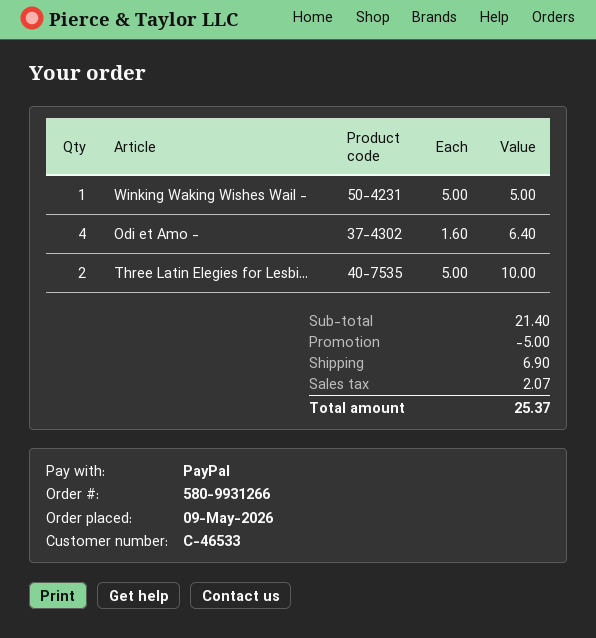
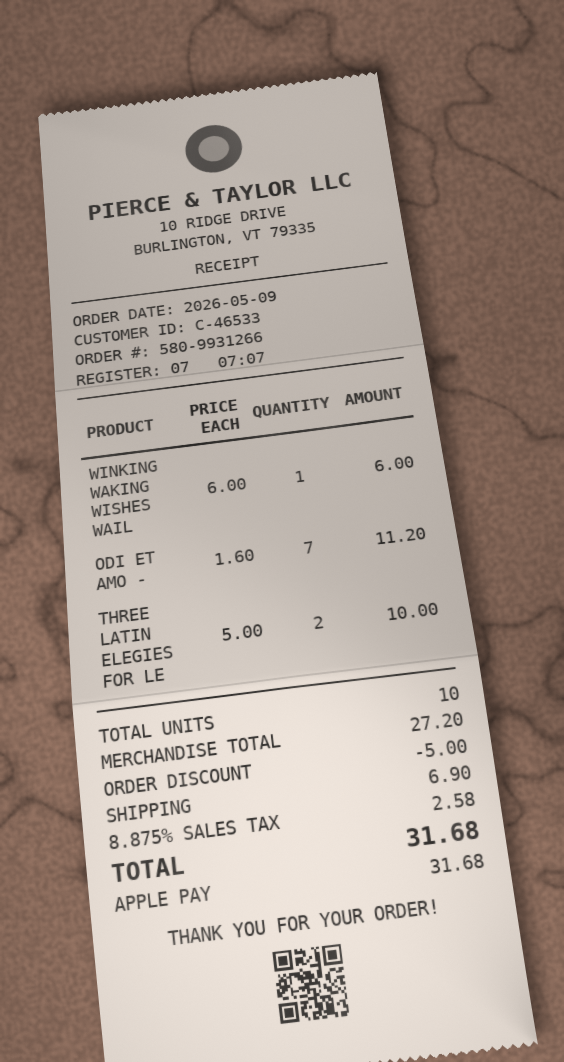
payment method: PayPal -> Apple Pay
Winking Waking Wishes Wail -: 1 x 5.00 = 5.00 -> 1 x 6.00 = 6.00
Odi et Amo -: 4 x 1.60 = 6.40 -> 7 x 1.60 = 11.20
subtotal: 21.40 -> 27.20
tax: 2.07 -> 2.58
total: 25.37 -> 31.68

